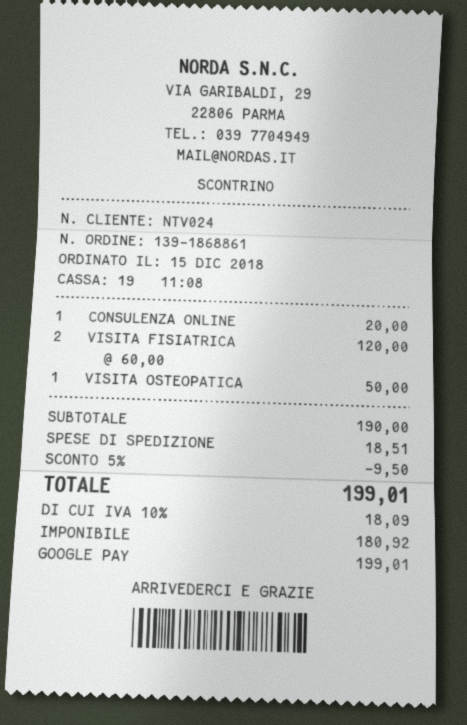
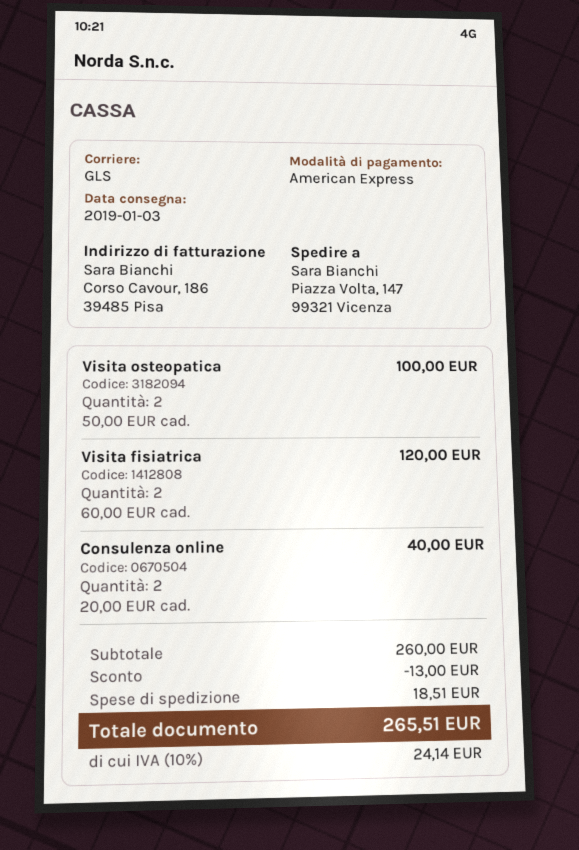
payment method: Google Pay -> American Express
CONSULENZA ONLINE: 1 x 20.00 = 20.00 -> 2 x 20.00 = 40.00
VISITA OSTEOPATICA: 1 x 50.00 = 50.00 -> 2 x 50.00 = 100.00
subtotal: 190.00 -> 260.00
discount: 9.50 -> 13.00
tax: 10% = 18.09 -> 10% = 24.14
total: 199.01 -> 265.51

